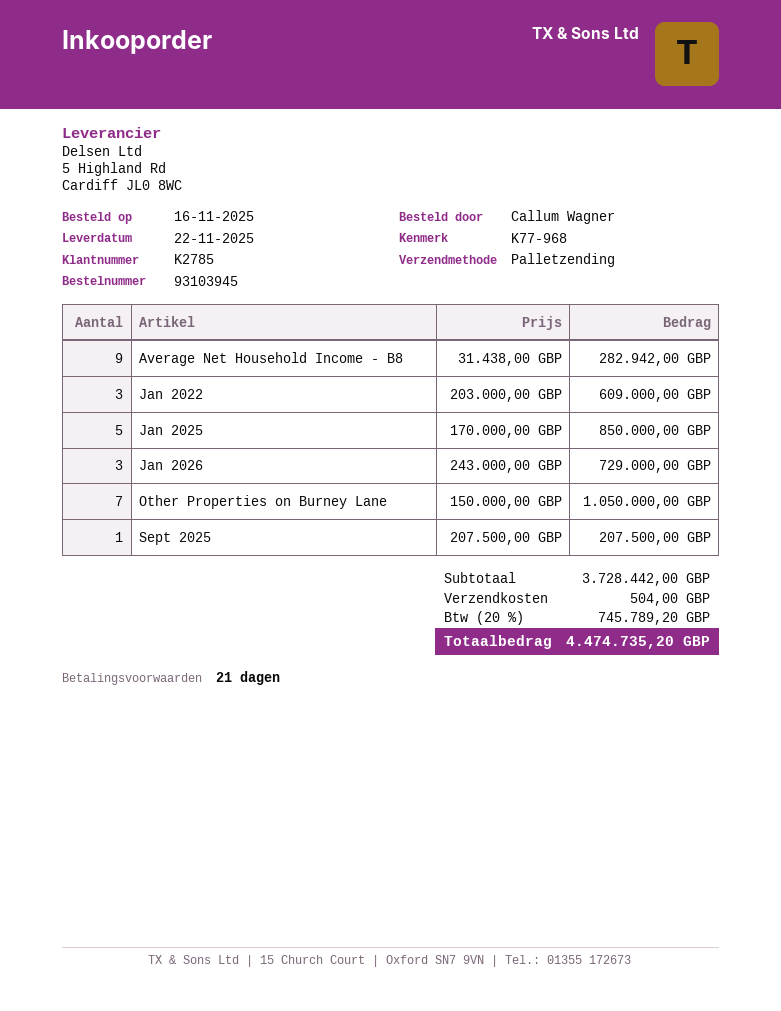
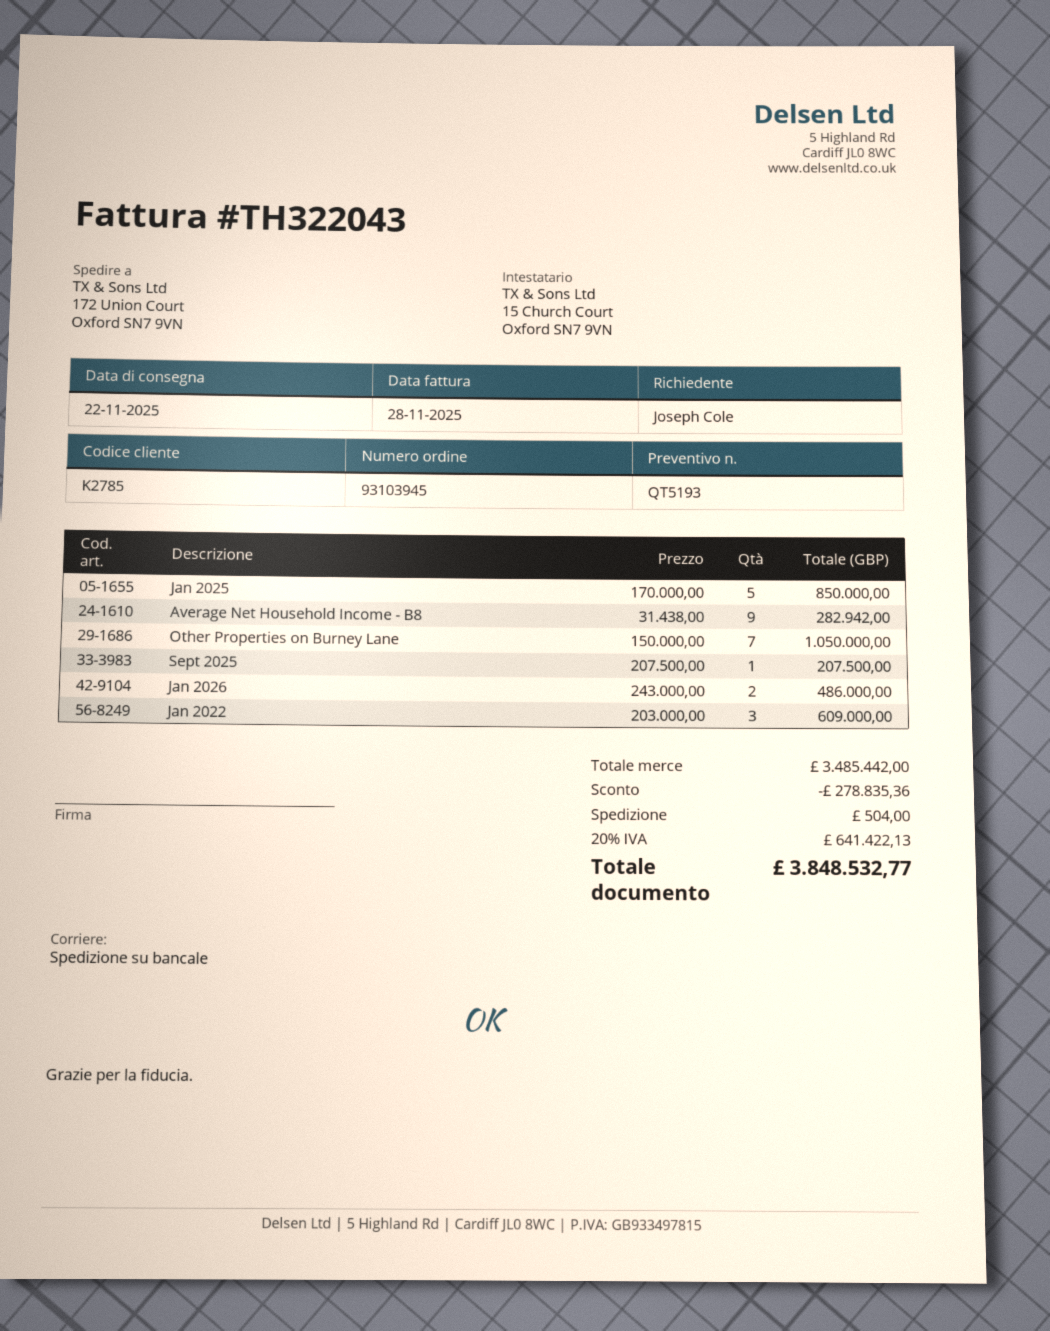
ordered by: Callum Wagner -> Joseph Cole
Jan 2026: 3 x 243000.00 = 729000.00 -> 2 x 243000.00 = 486000.00
subtotal: 3728442.00 -> 3485442.00
discount: none -> 278835.36
tax: 20% = 745789.20 -> 20% = 641422.13
total: 4474735.20 -> 3848532.77

